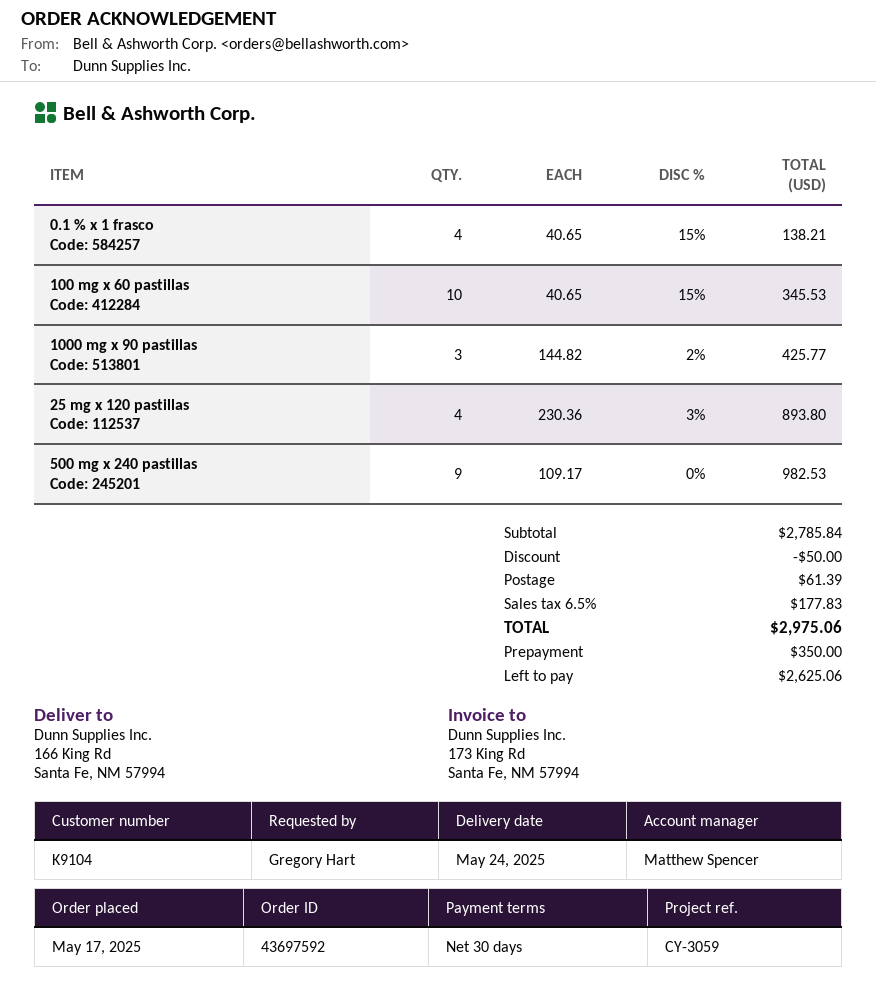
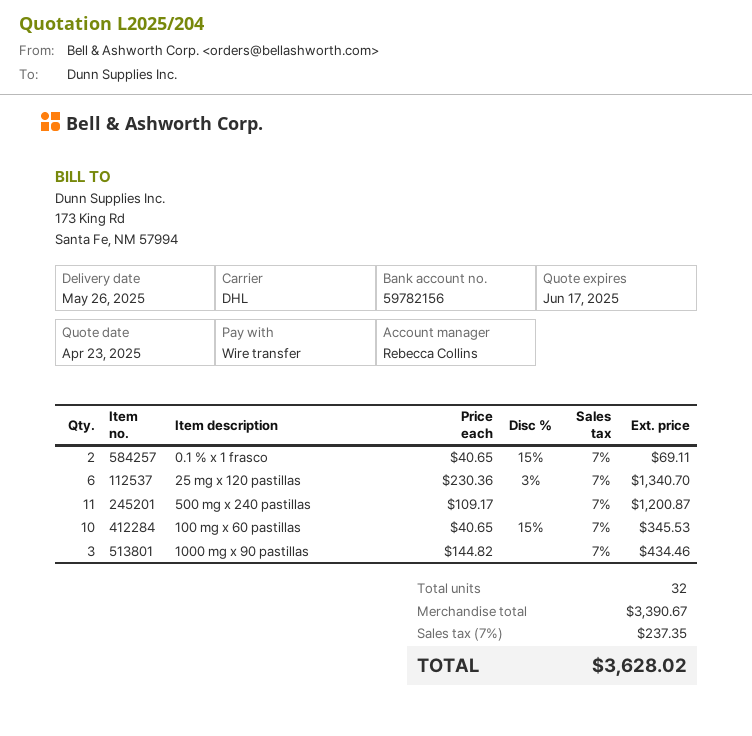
delivery date: 2025-05-24 -> 2025-05-26
sales rep: Matthew Spencer -> Rebecca Collins
0.1 % x 1 frasco: 4 x 40.65 - 15% = 138.21 -> 2 x 40.65 - 15% = 69.11
1000 mg x 90 pastillas: 3 x 144.82 - 2% = 425.77 -> 3 x 144.82 = 434.46
25 mg x 120 pastillas: 4 x 230.36 - 3% = 893.80 -> 6 x 230.36 - 3% = 1340.70
500 mg x 240 pastillas: 9 x 109.17 = 982.53 -> 11 x 109.17 = 1200.87
subtotal: 2785.84 -> 3390.67
discount: 50.00 -> none
shipping: 61.39 -> none
tax: 6.5% = 177.83 -> 7% = 237.35
total: 2975.06 -> 3628.02

